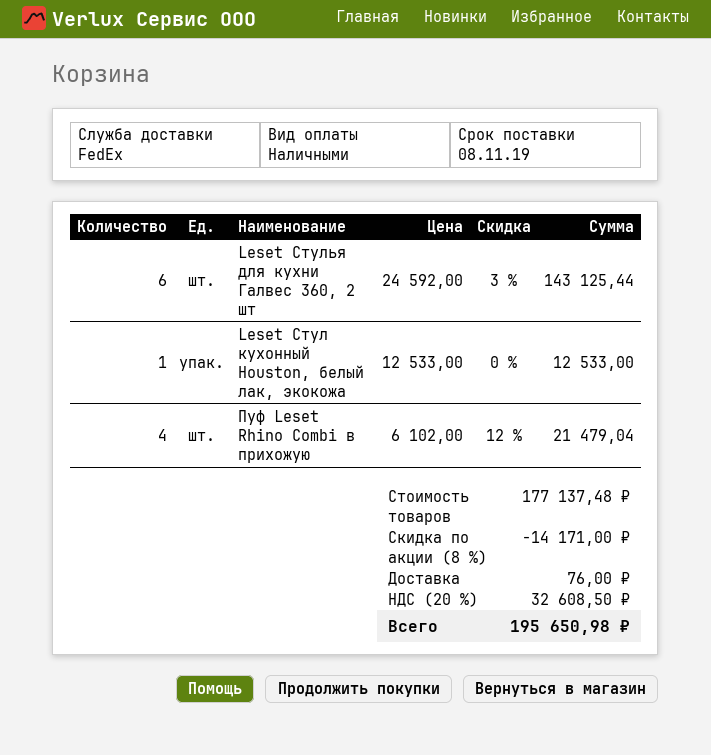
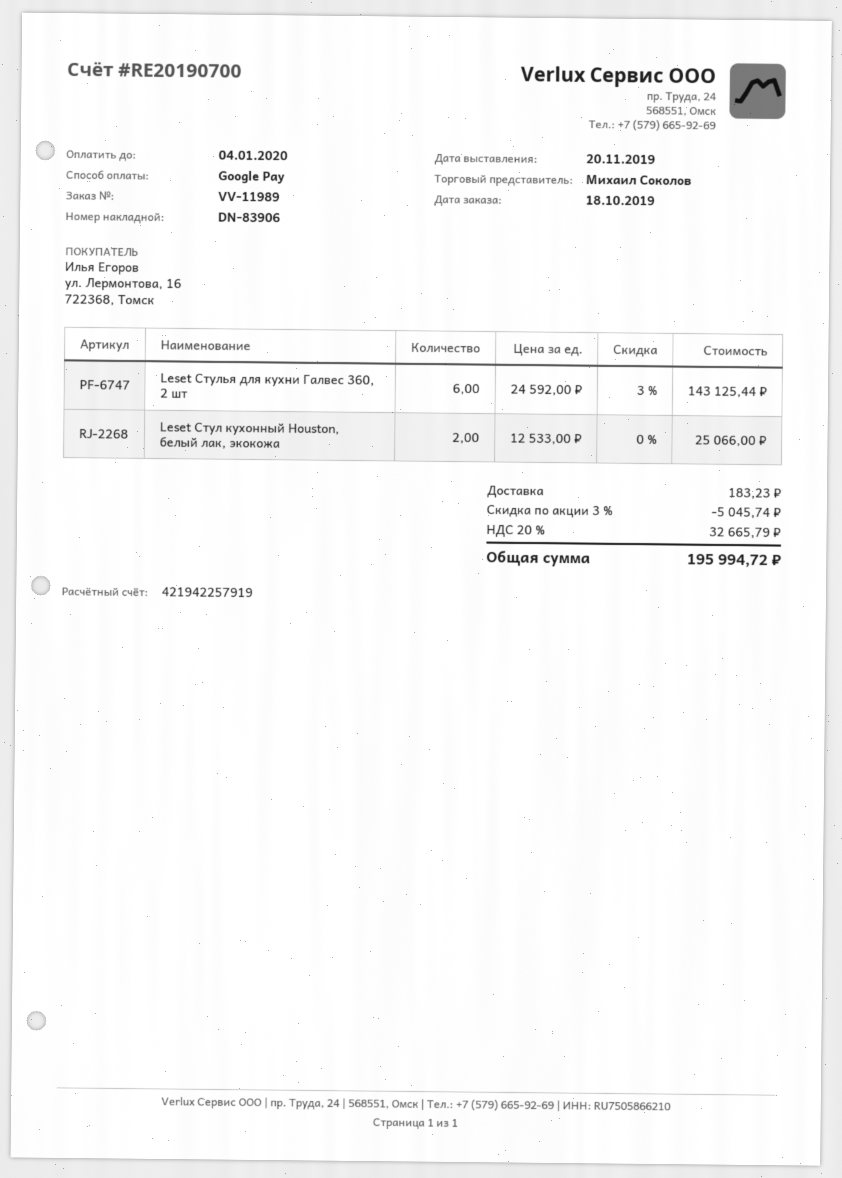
payment method: cash -> Google Pay
Leset Стул кухонный Houston, белый лак, экокожа: 1 x 12533.00 = 12533.00 -> 2 x 12533.00 = 25066.00
Пуф Leset Rhino Combi в прихожую: 4 x 6102.00 - 12% = 21479.04 -> none
discount: 8% = 14171.00 -> 3% = 5045.74
shipping: 76.00 -> 183.23
tax: 20% = 32608.50 -> 20% = 32665.79
total: 195650.98 -> 195994.72

